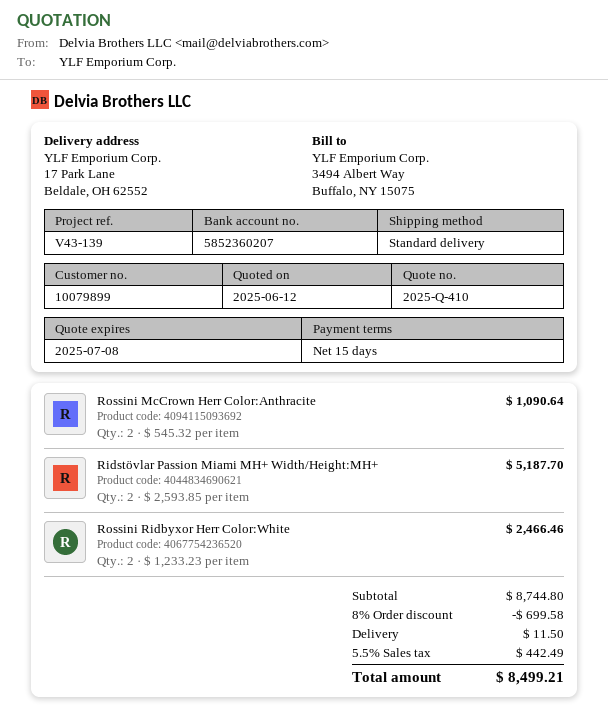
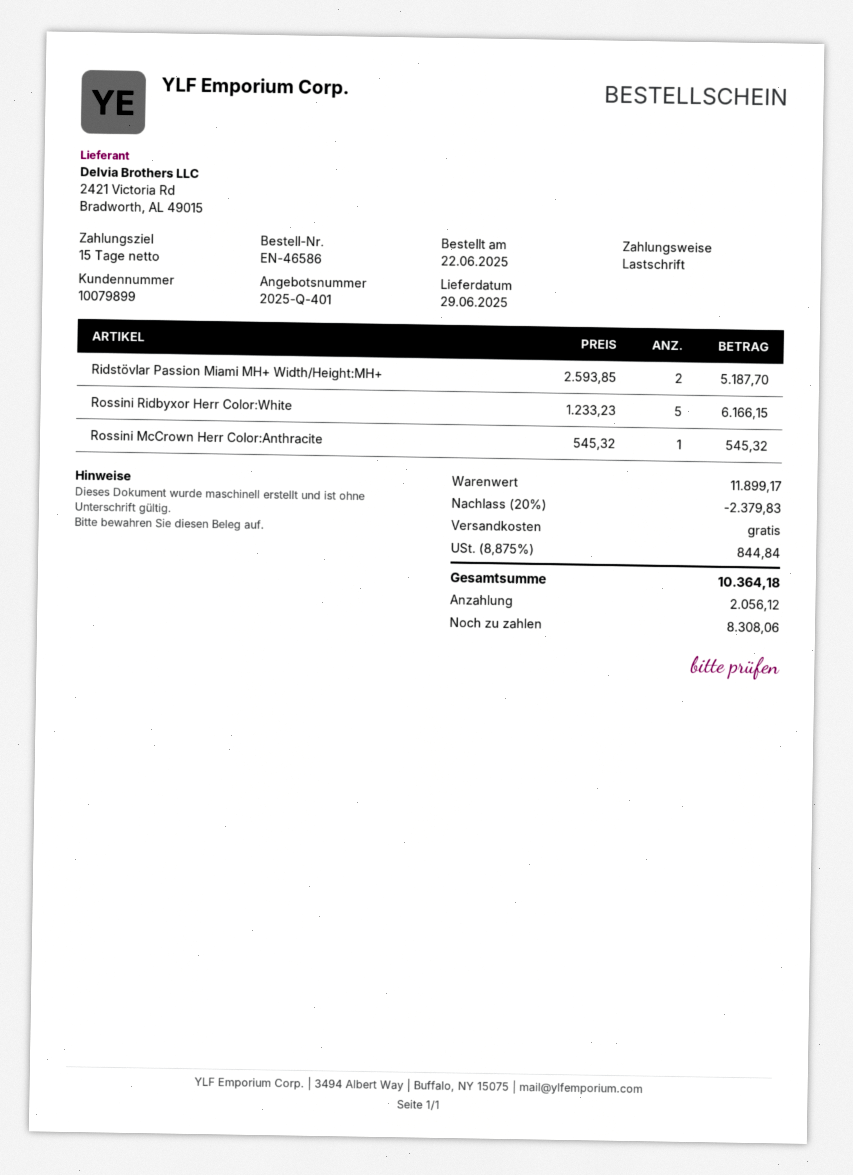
quote number: 2025-Q-410 -> 2025-Q-401
Rossini McCrown Herr Color:Anthracite: 2 x 545.32 = 1090.64 -> 1 x 545.32 = 545.32
Rossini Ridbyxor Herr Color:White: 2 x 1233.23 = 2466.46 -> 5 x 1233.23 = 6166.15
subtotal: 8744.80 -> 11899.17
discount: 8% = 699.58 -> 20% = 2379.83
shipping: 11.50 -> 0.00
tax: 5.5% = 442.49 -> 8.875% = 844.84
total: 8499.21 -> 10364.18

